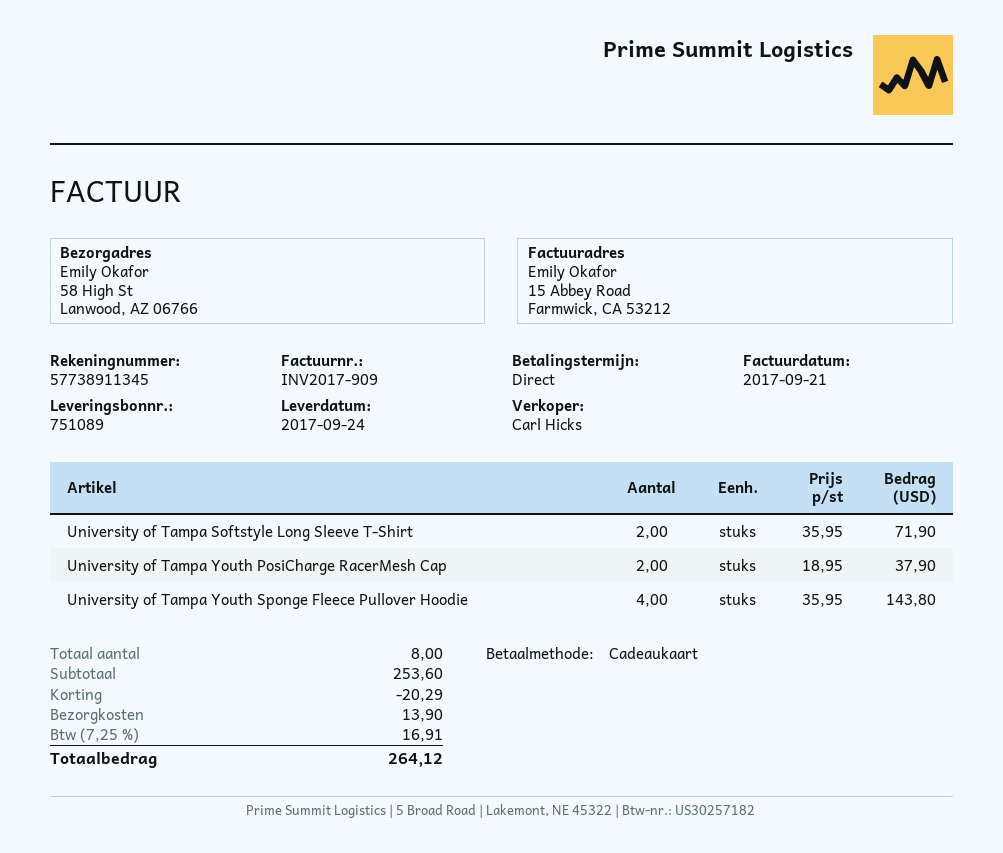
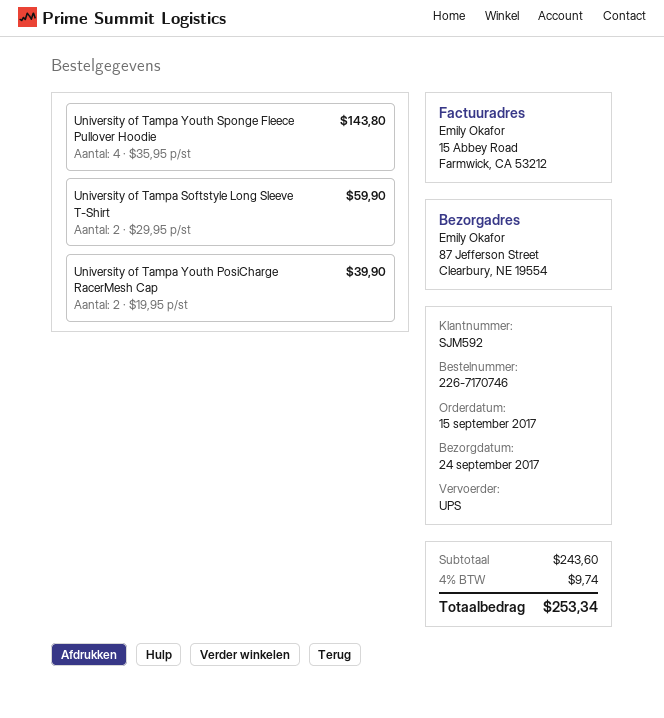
ship to: 58 High St, Lanwood, AZ 06766 -> 87 Jefferson Street, Clearbury, NE 19554
University of Tampa Softstyle Long Sleeve T-Shirt: 2 x 35.95 = 71.90 -> 2 x 29.95 = 59.90
University of Tampa Youth PosiCharge RacerMesh Cap: 2 x 18.95 = 37.90 -> 2 x 19.95 = 39.90
subtotal: 253.60 -> 243.60
discount: 20.29 -> none
shipping: 13.90 -> none
tax: 7.25% = 16.91 -> 4% = 9.74
total: 264.12 -> 253.34

